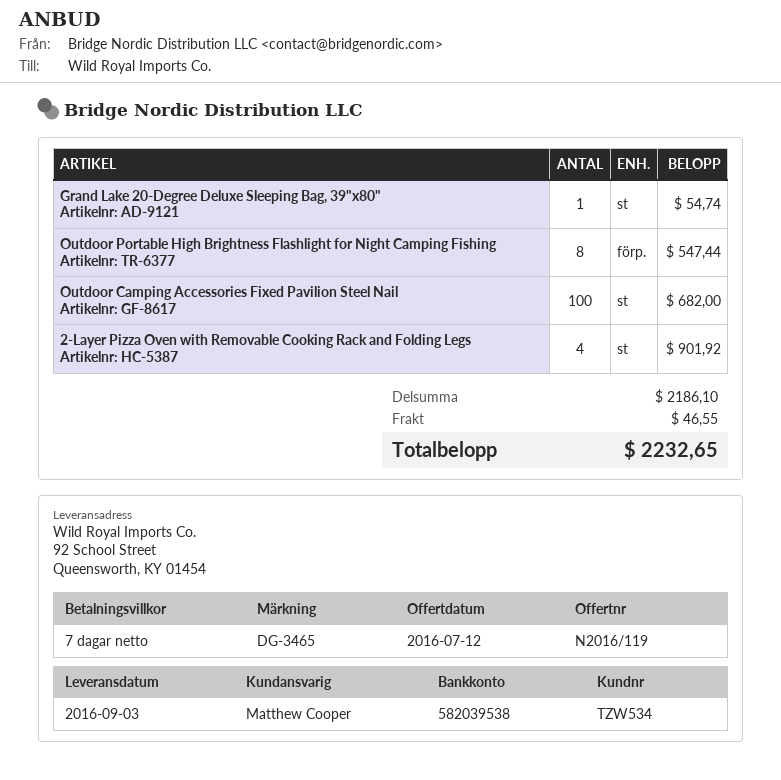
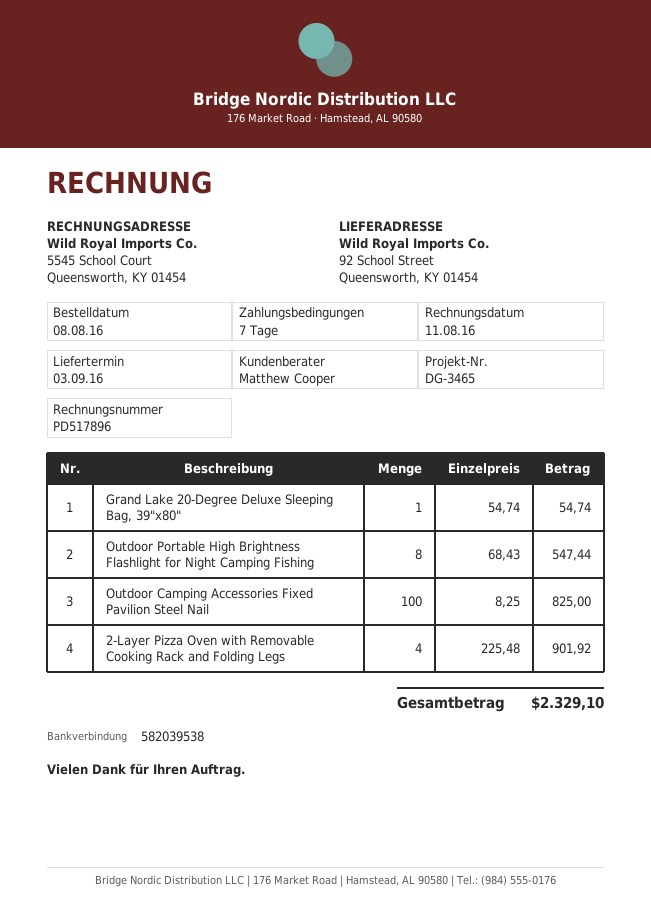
Outdoor Camping Accessories Fixed Pavilion Steel Nail: 100 for 682.00 -> 100 for 825.00
shipping: 46.55 -> none
total: 2232.65 -> 2329.10

